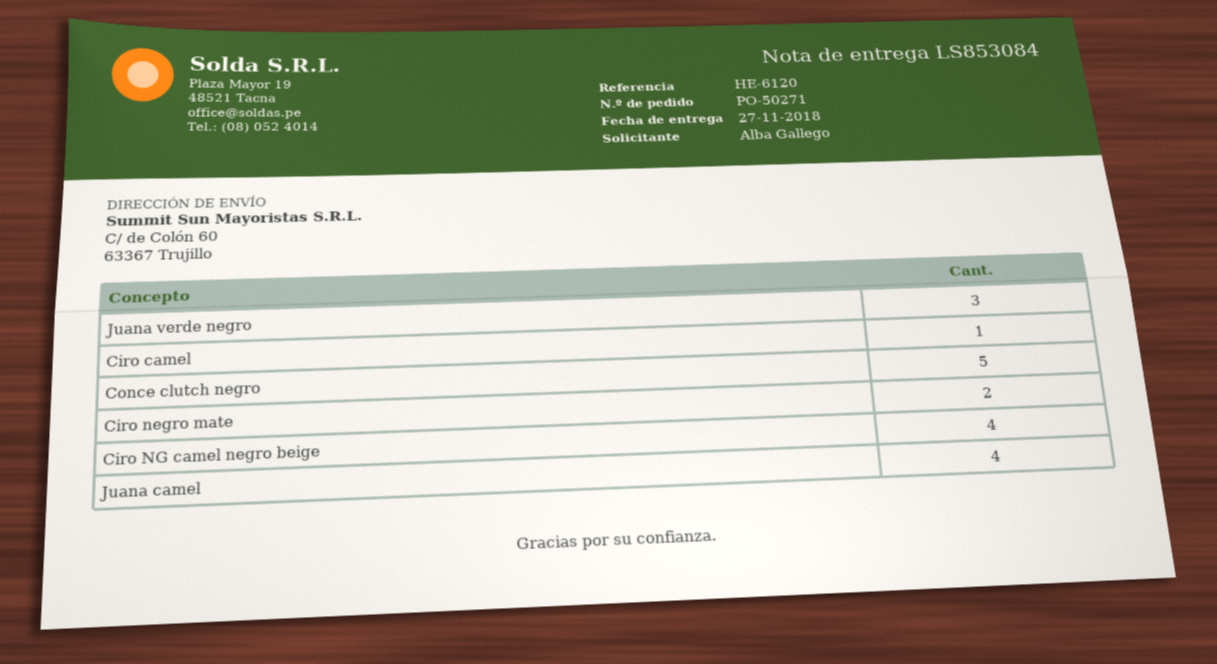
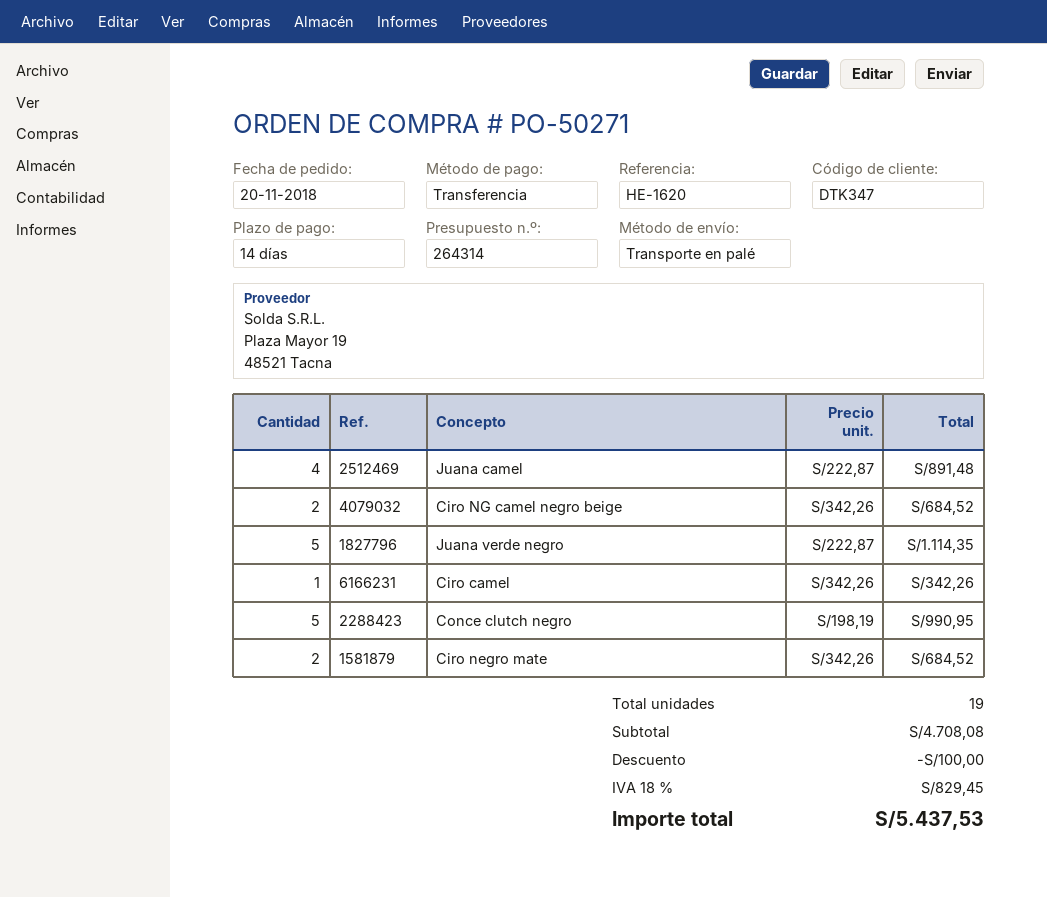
reference: HE-6120 -> HE-1620
Juana verde negro: 3 -> 5
Ciro NG camel negro beige: 4 -> 2

